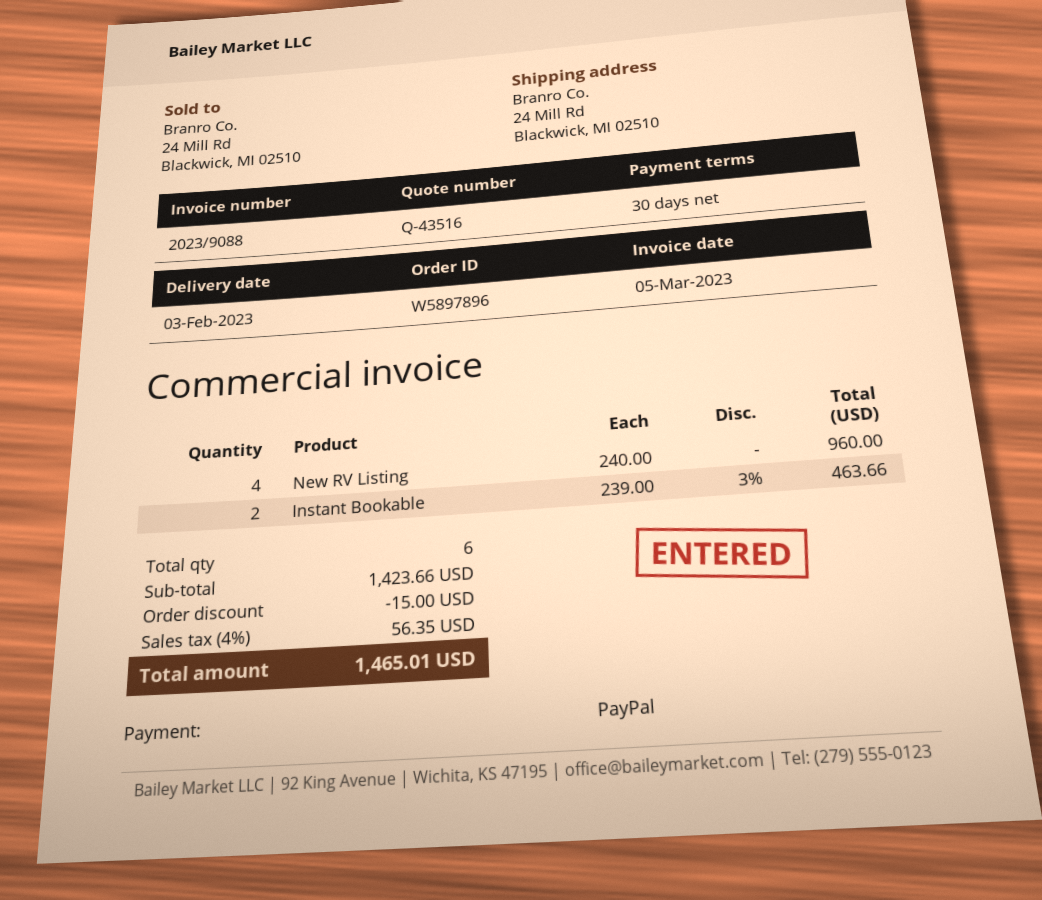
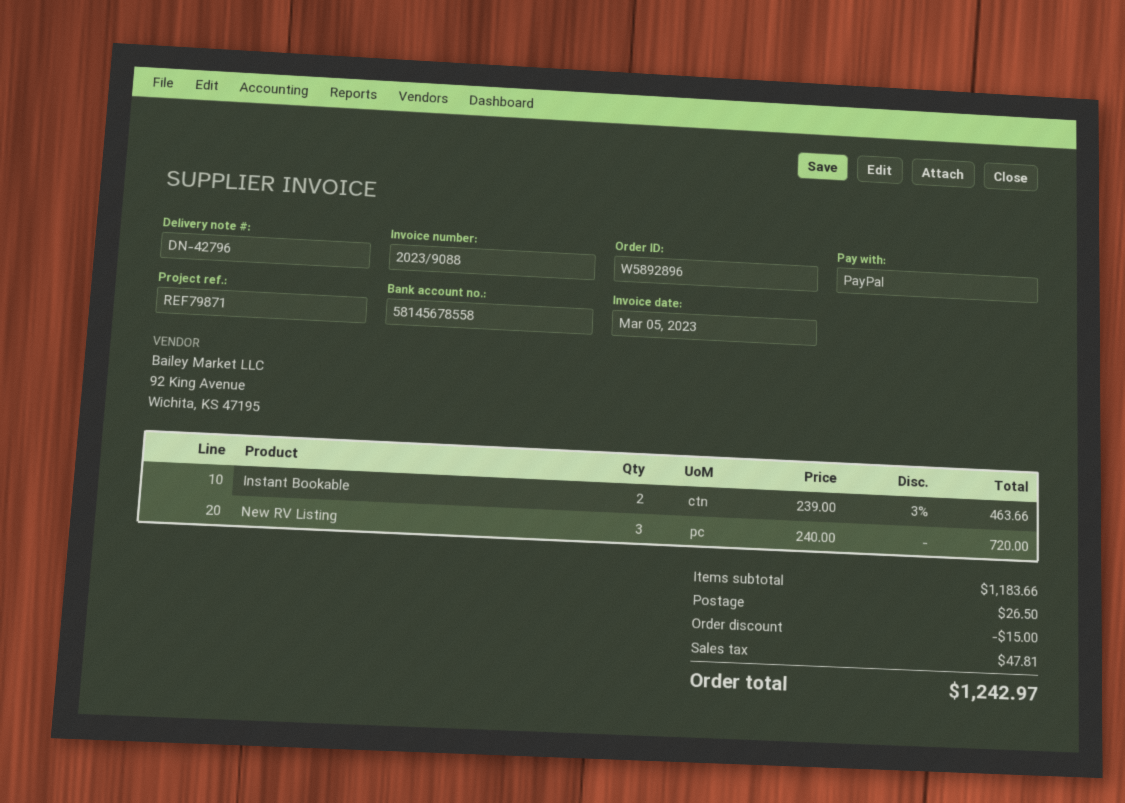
order number: W5897896 -> W5892896
New RV Listing: 4 x 240.00 = 960.00 -> 3 x 240.00 = 720.00
subtotal: 1423.66 -> 1183.66
shipping: none -> 26.50
tax: 56.35 -> 47.81
total: 1465.01 -> 1242.97

